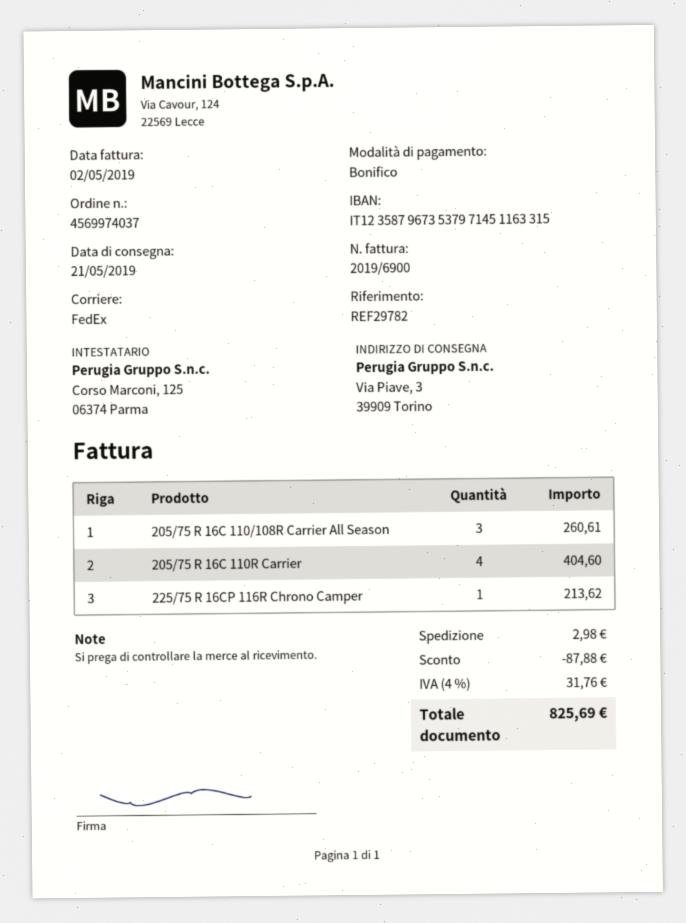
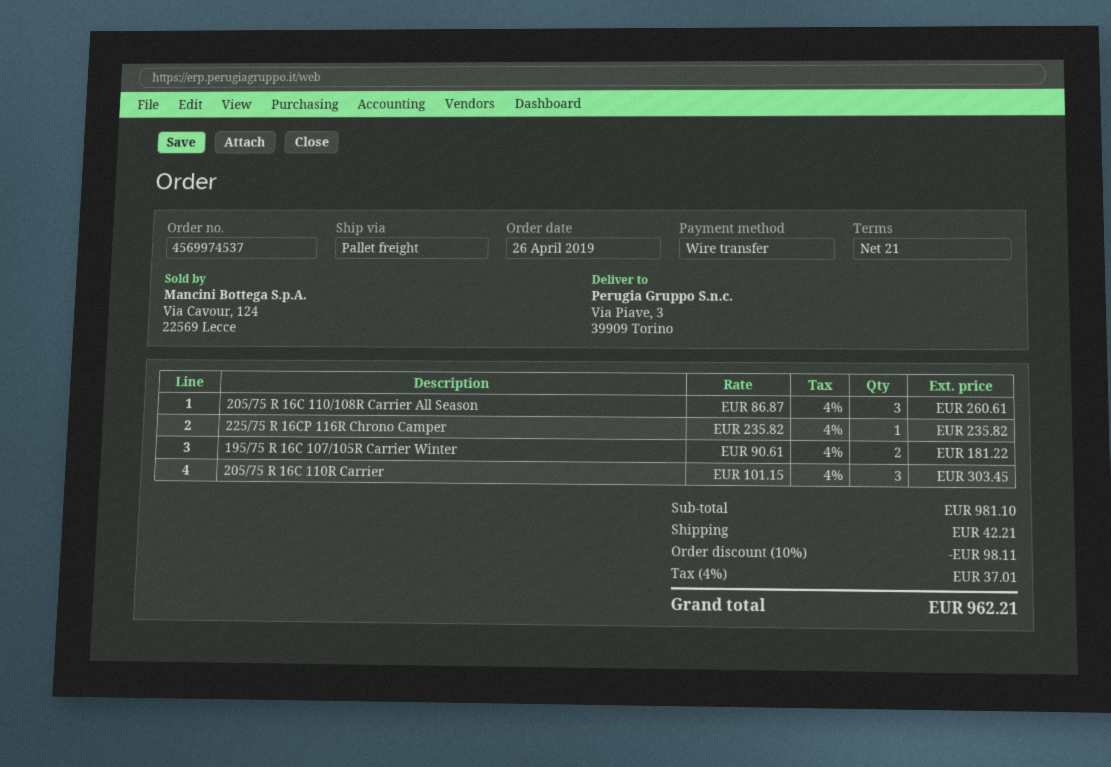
order number: 4569974037 -> 4569974537
shipping method: FedEx -> pallet freight
205/75 R 16C 110R Carrier: 4 for 404.60 -> 3 for 303.45
225/75 R 16CP 116R Chrono Camper: 1 for 213.62 -> 1 for 235.82
195/75 R 16C 107/105R Carrier Winter: none -> 2 for 181.22
discount: 87.88 -> 98.11
shipping: 2.98 -> 42.21
tax: 4% = 31.76 -> 4% = 37.01
total: 825.69 -> 962.21

